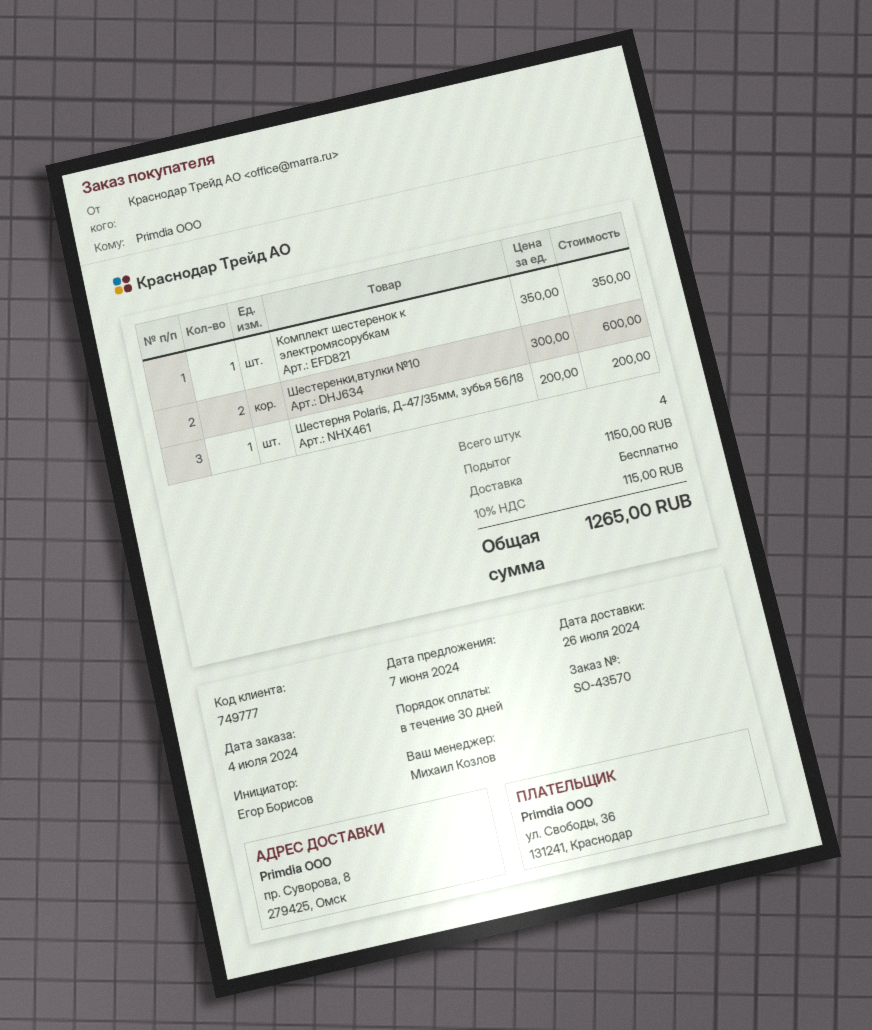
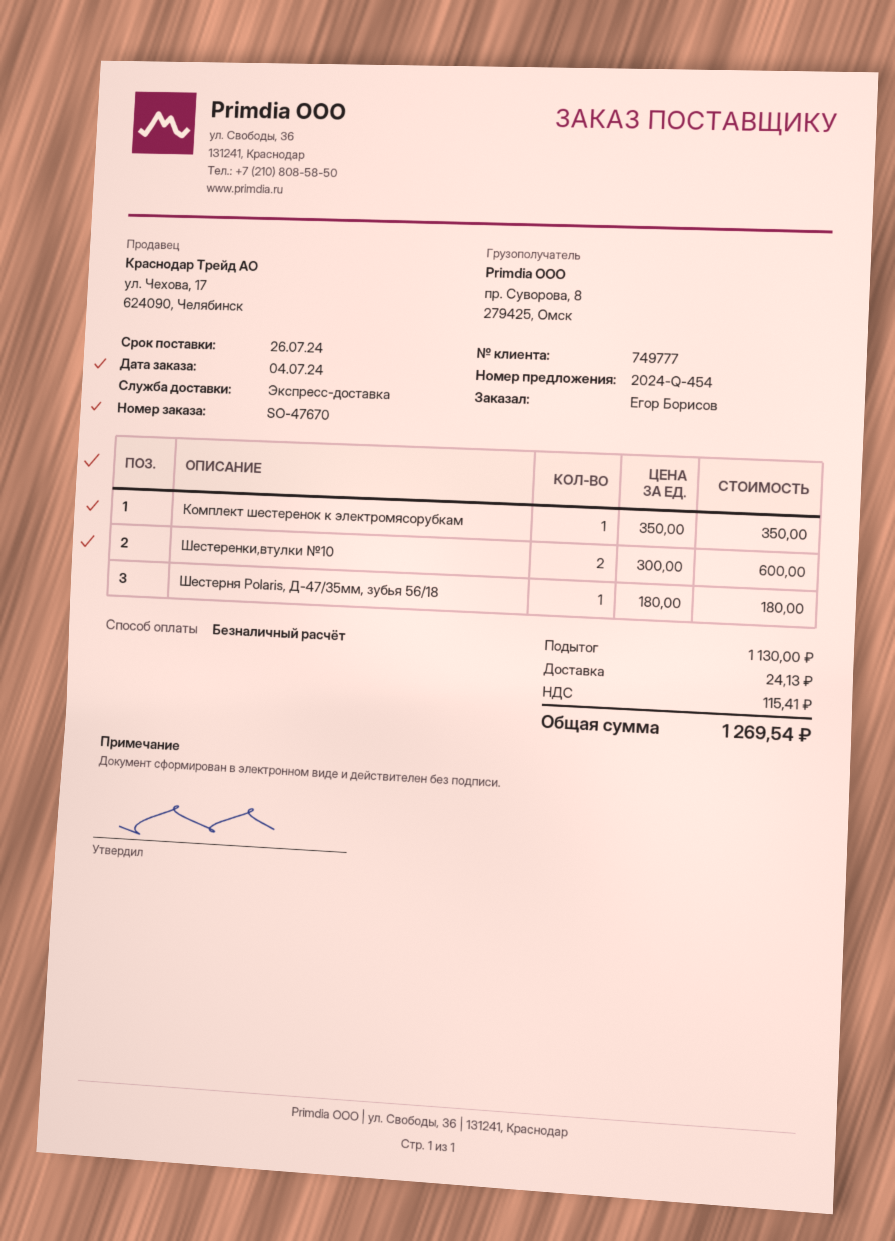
order number: SO-43570 -> SO-47670
Шестерня Polaris, Д-47/35мм, зубья 56/18: 1 x 200.00 = 200.00 -> 1 x 180.00 = 180.00
subtotal: 1150.00 -> 1130.00
shipping: 0.00 -> 24.13
tax: 115.00 -> 115.41
total: 1265.00 -> 1269.54

